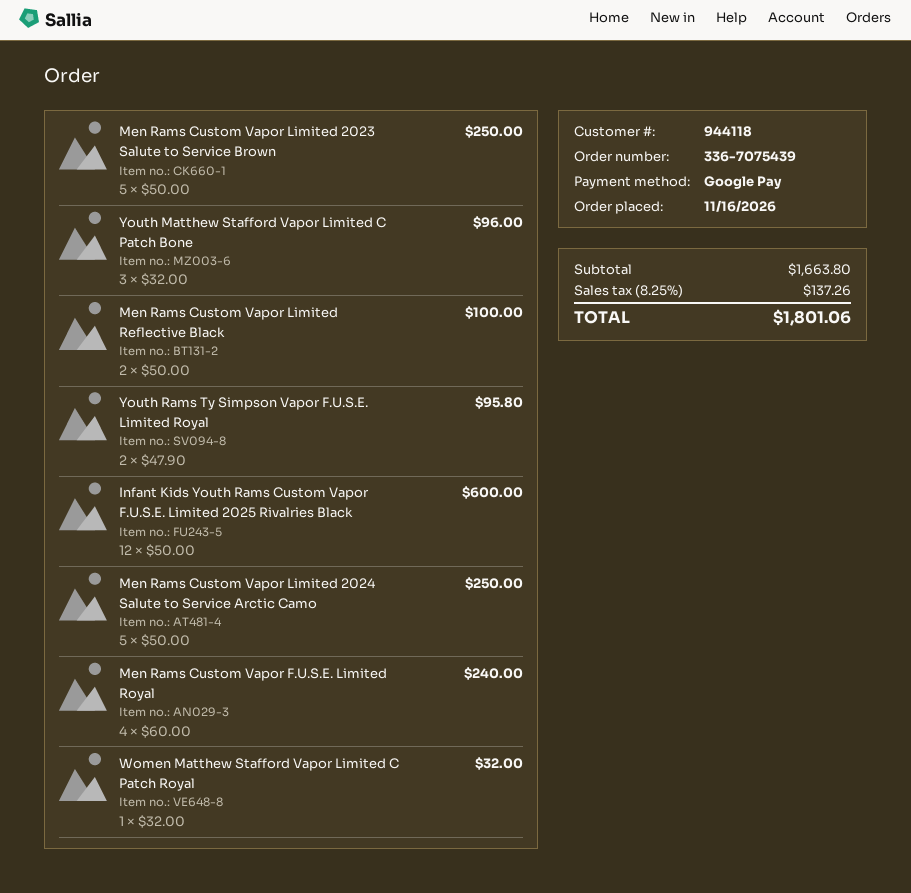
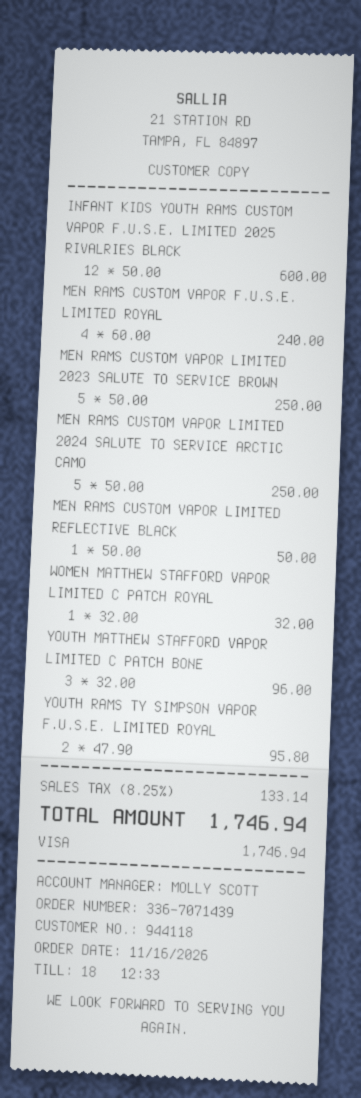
order number: 336-7075439 -> 336-7071439
payment method: Google Pay -> Visa
Men Rams Custom Vapor Limited Reflective Black: 2 x 50.00 = 100.00 -> 1 x 50.00 = 50.00
tax: 8.25% = 137.26 -> 8.25% = 133.14
total: 1801.06 -> 1746.94

